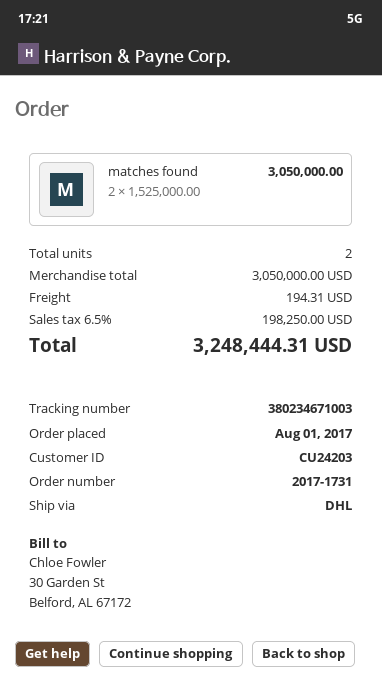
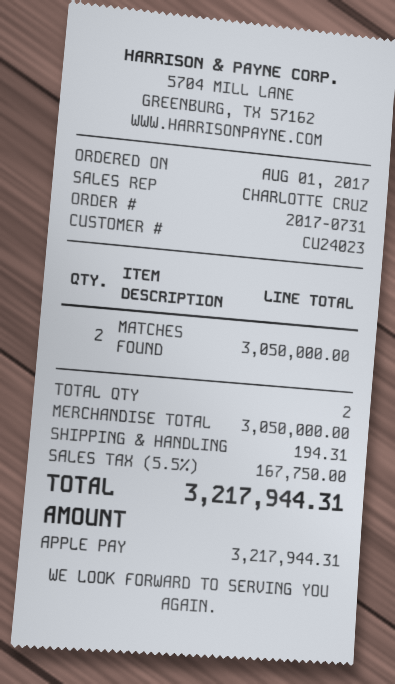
order number: 2017-1731 -> 2017-0731
customer number: CU24203 -> CU24023
tax: 6.5% = 198250.00 -> 5.5% = 167750.00
total: 3248444.31 -> 3217944.31

